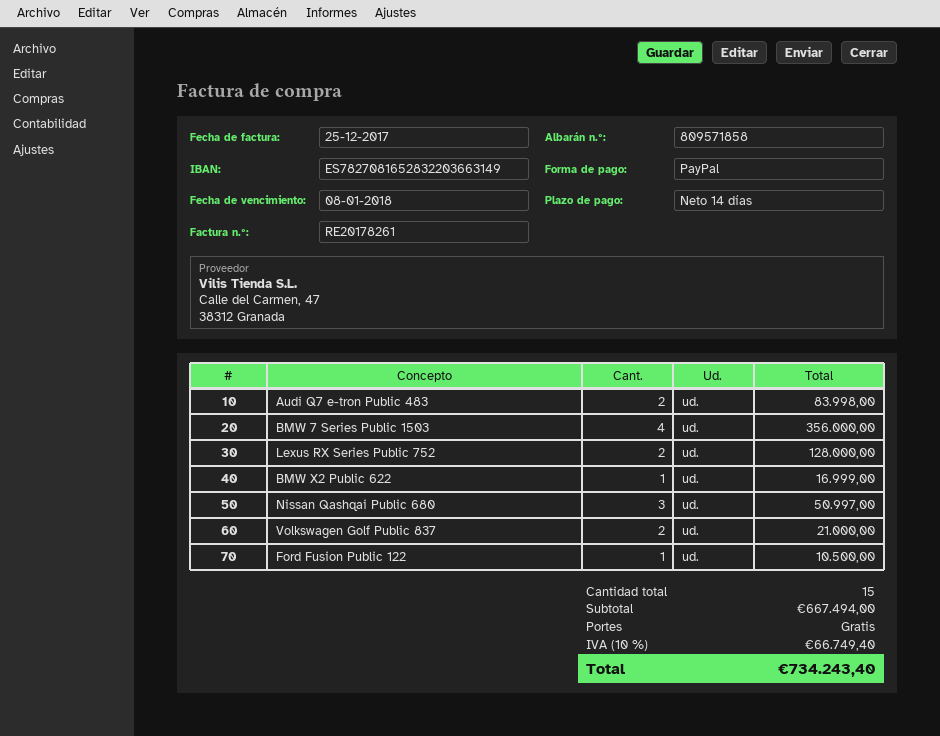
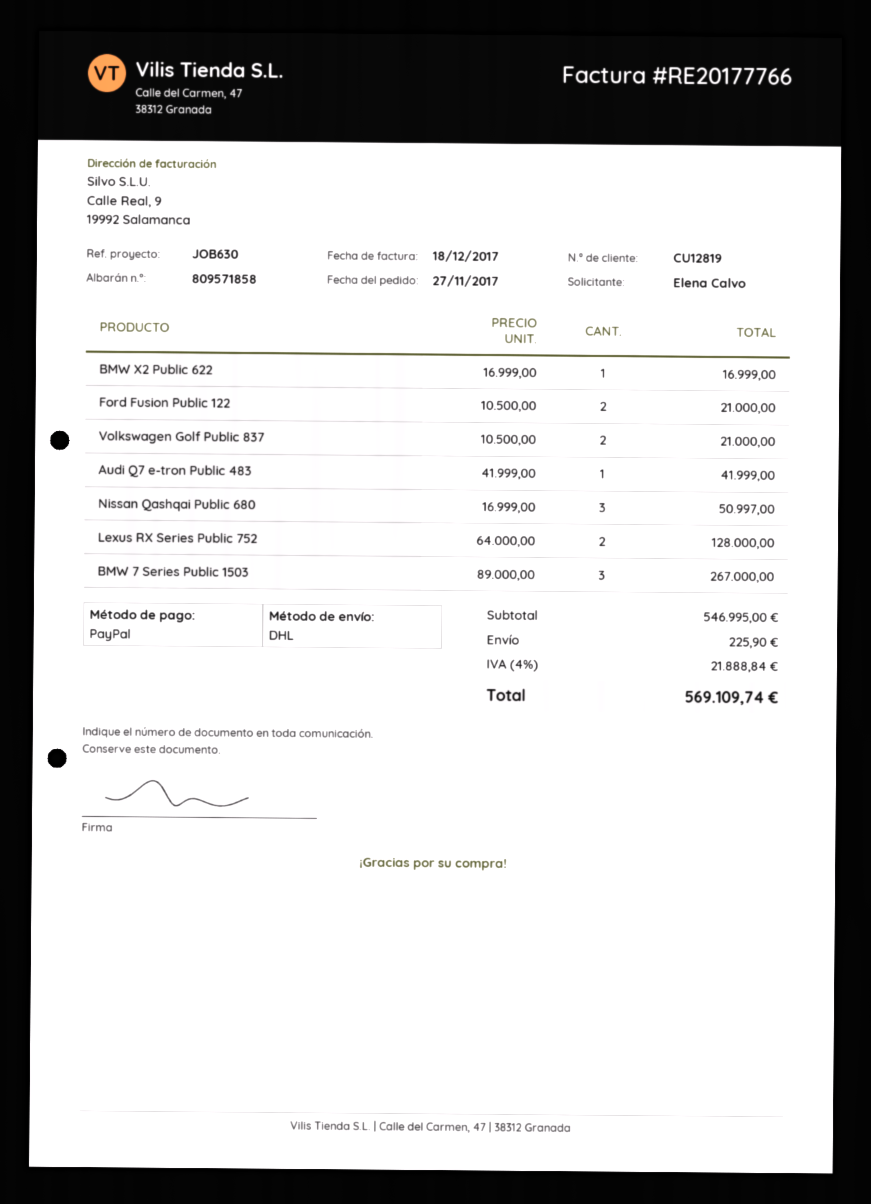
invoice number: RE20178261 -> RE20177766
invoice date: 2017-12-25 -> 2017-12-18
Audi Q7 e-tron Public 483: 2 for 83998.00 -> 1 for 41999.00
BMW 7 Series Public 1503: 4 for 356000.00 -> 3 for 267000.00
Ford Fusion Public 122: 1 for 10500.00 -> 2 for 21000.00
subtotal: 667494.00 -> 546995.00
shipping: 0.00 -> 225.90
tax: 10% = 66749.40 -> 4% = 21888.84
total: 734243.40 -> 569109.74

